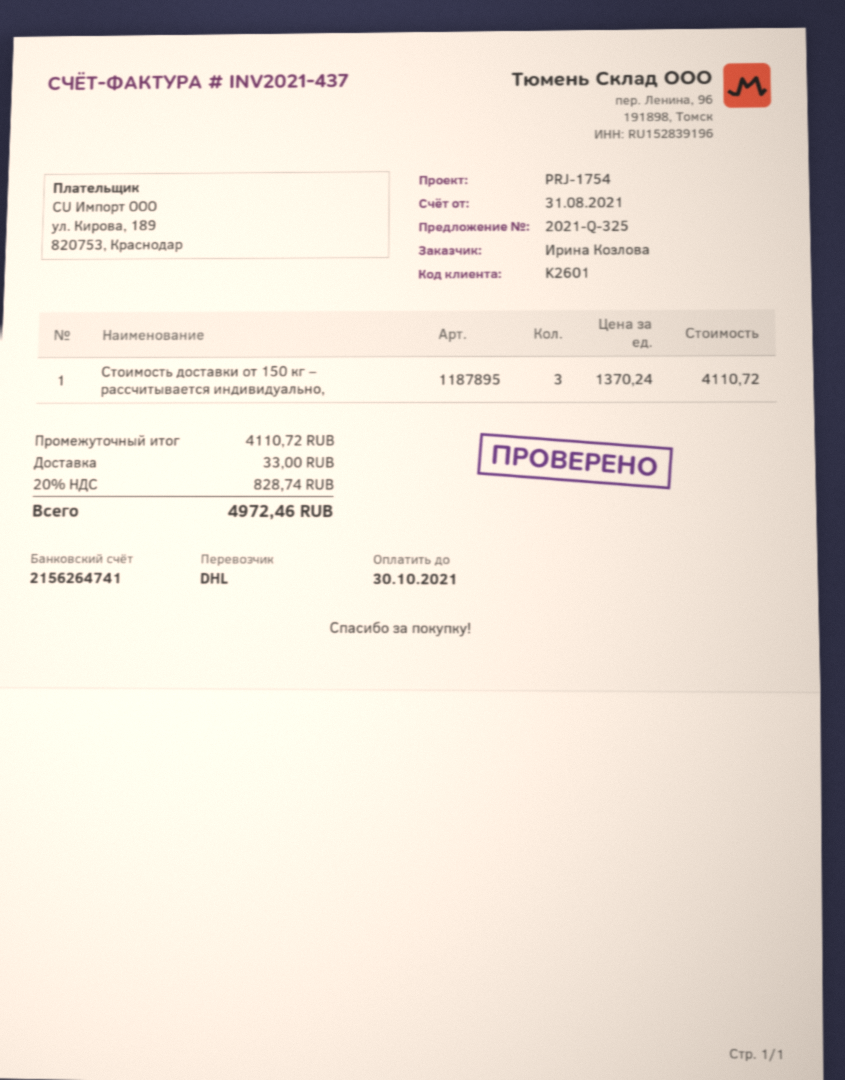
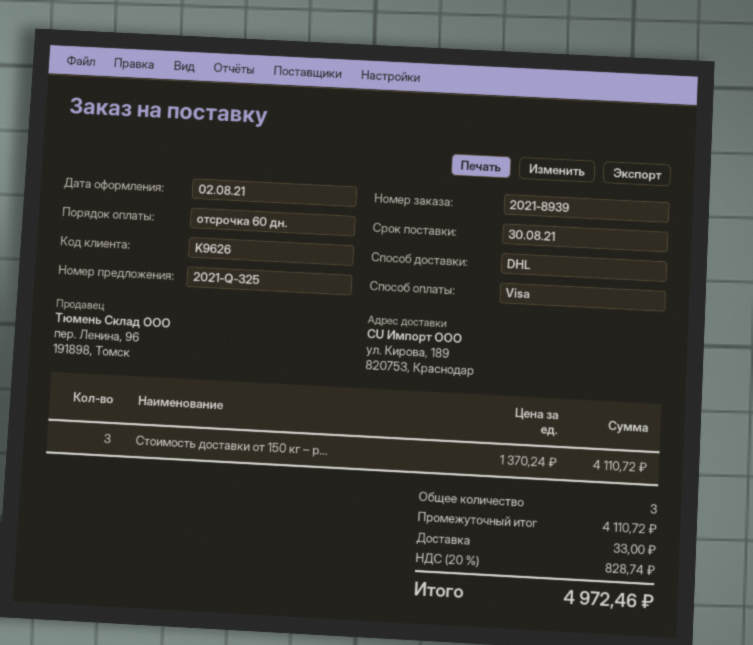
customer number: K2601 -> K9626

